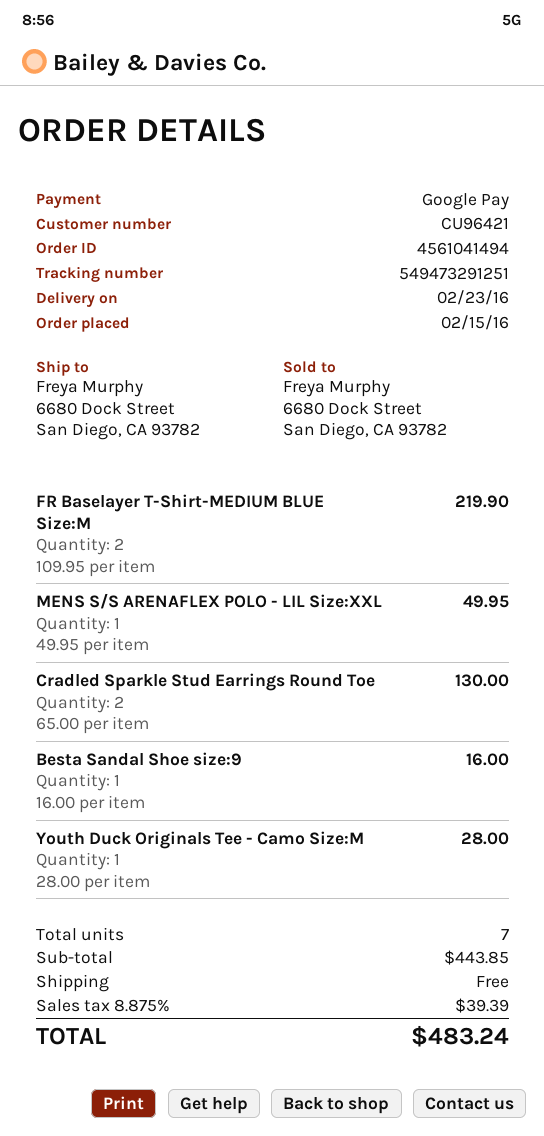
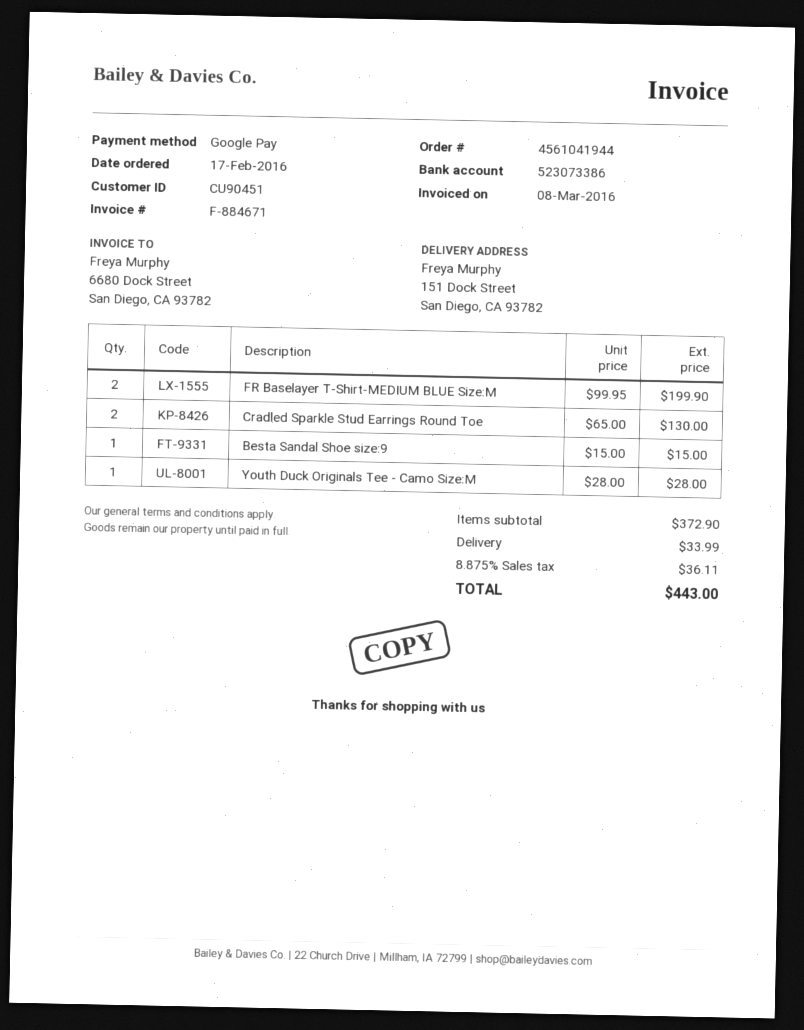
order number: 4561041494 -> 4561041944
order date: 2016-02-15 -> 2016-02-17
customer number: CU96421 -> CU90451
ship to: 6680 Dock Street, San Diego, CA 93782 -> 151 Dock Street, San Diego, CA 93782
FR Baselayer T-Shirt-MEDIUM BLUE Size:M: 2 x 109.95 = 219.90 -> 2 x 99.95 = 199.90
MENS S/S ARENAFLEX POLO - LIL Size:XXL: 1 x 49.95 = 49.95 -> none
Besta Sandal Shoe size:9: 1 x 16.00 = 16.00 -> 1 x 15.00 = 15.00
subtotal: 443.85 -> 372.90
shipping: 0.00 -> 33.99
tax: 8.875% = 39.39 -> 8.875% = 36.11
total: 483.24 -> 443.00

